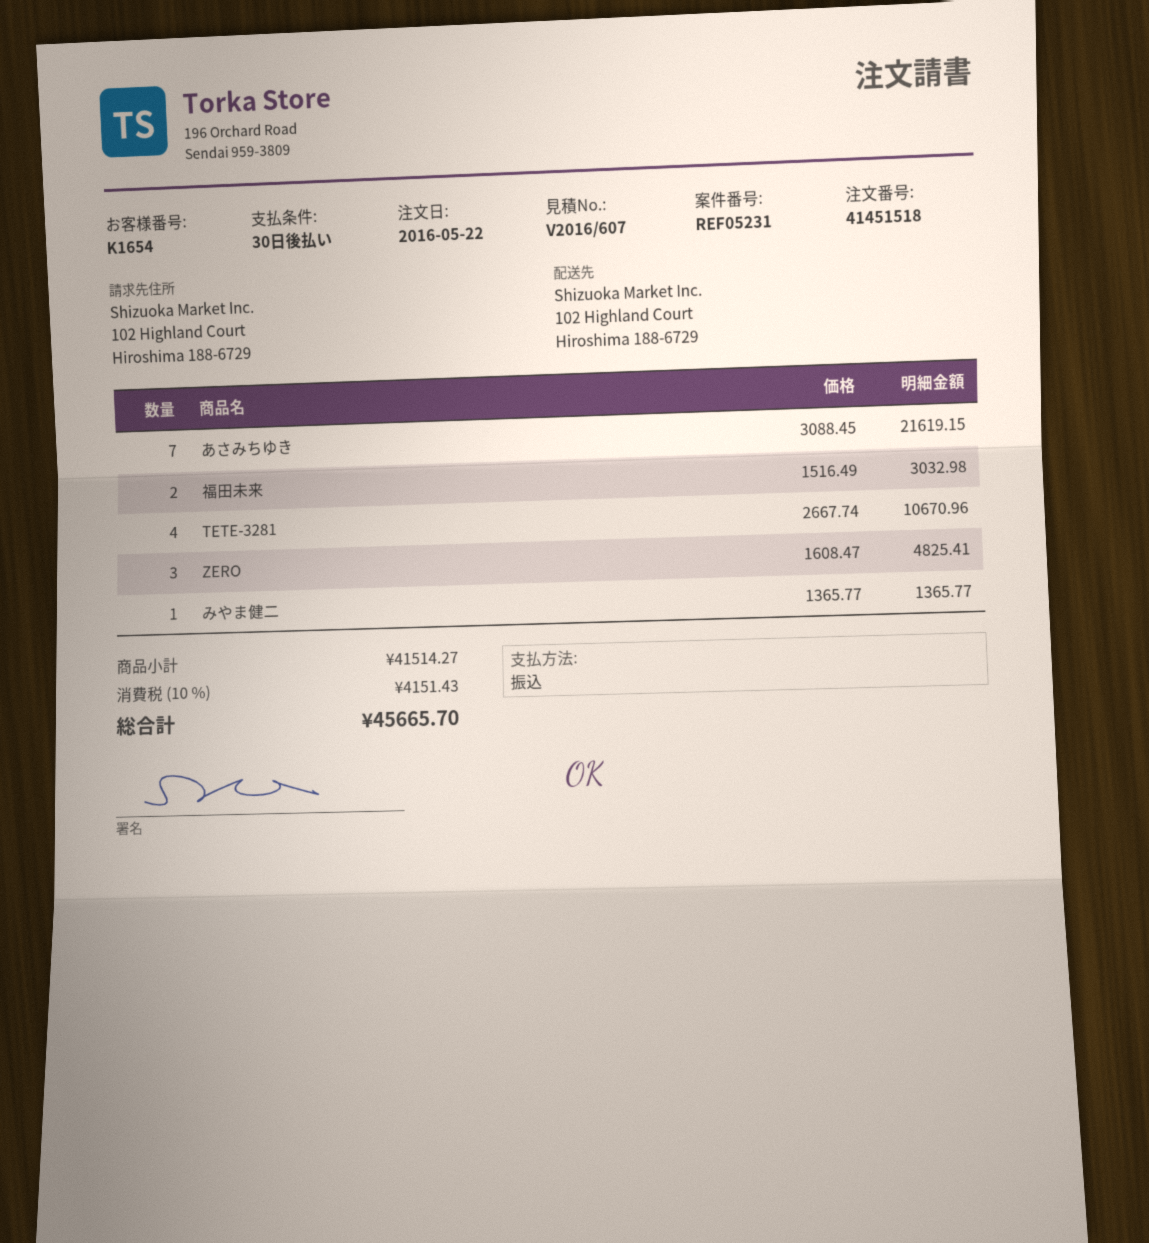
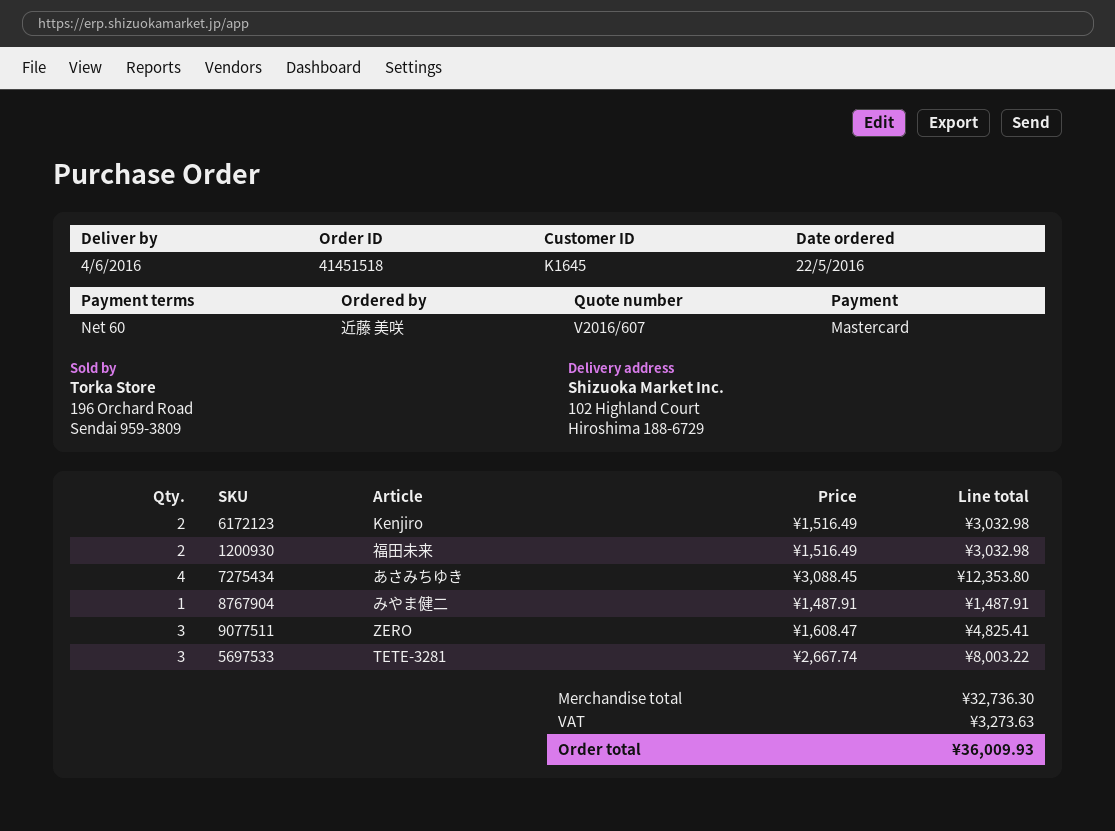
payment terms: 30 days -> 60 days
customer number: K1654 -> K1645
payment method: bank transfer -> Mastercard
あさみちゆき: 7 x 3088.45 = 21619.15 -> 4 x 3088.45 = 12353.80
TETE-3281: 4 x 2667.74 = 10670.96 -> 3 x 2667.74 = 8003.22
みやま健二: 1 x 1365.77 = 1365.77 -> 1 x 1487.91 = 1487.91
Kenjiro: none -> 2 x 1516.49 = 3032.98
subtotal: 41514.27 -> 32736.30
tax: 4151.43 -> 3273.63
total: 45665.70 -> 36009.93

